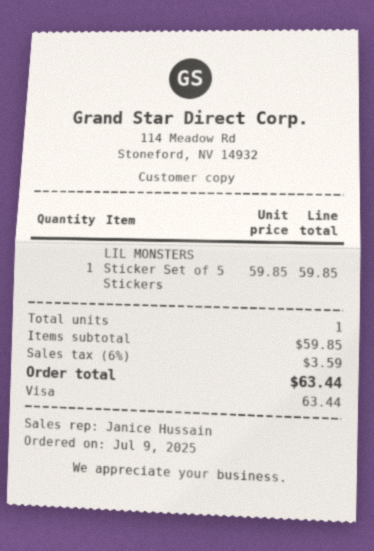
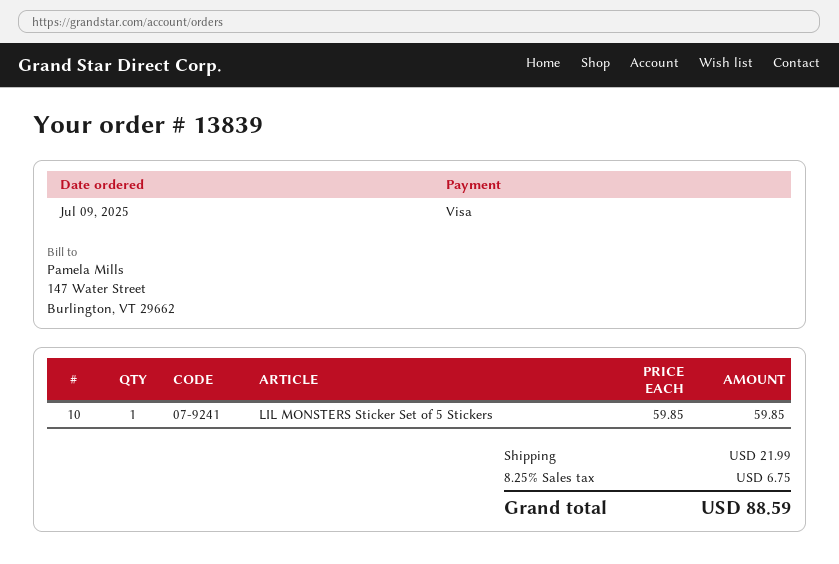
shipping: none -> 21.99
tax: 6% = 3.59 -> 8.25% = 6.75
total: 63.44 -> 88.59

